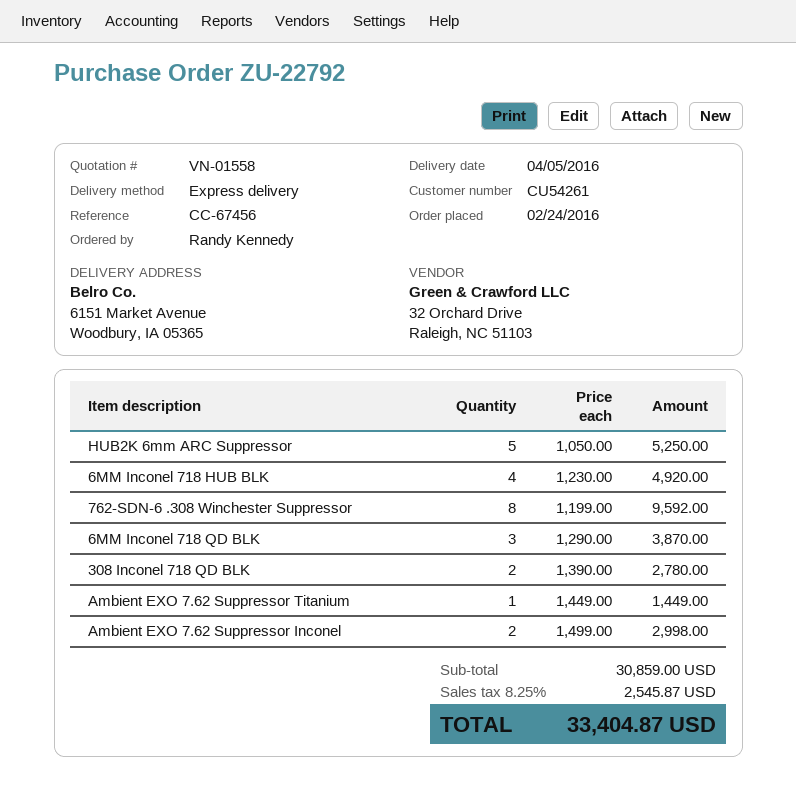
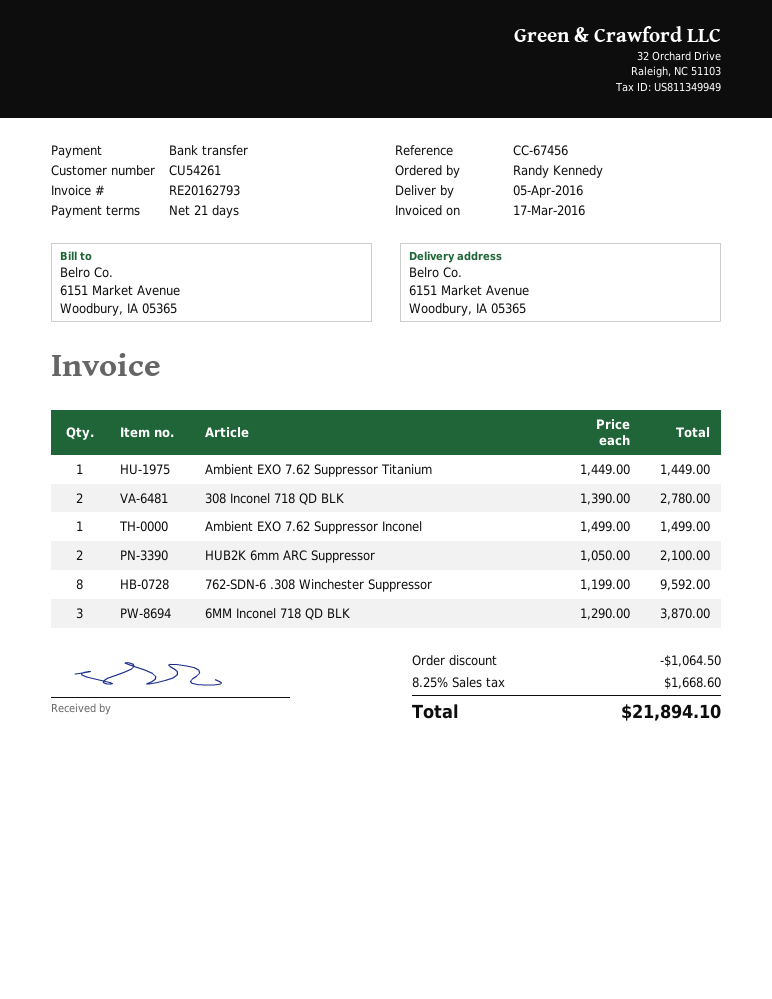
HUB2K 6mm ARC Suppressor: 5 x 1050.00 = 5250.00 -> 2 x 1050.00 = 2100.00
6MM Inconel 718 HUB BLK: 4 x 1230.00 = 4920.00 -> none
Ambient EXO 7.62 Suppressor Inconel: 2 x 1499.00 = 2998.00 -> 1 x 1499.00 = 1499.00
discount: none -> 1064.50
tax: 8.25% = 2545.87 -> 8.25% = 1668.60
total: 33404.87 -> 21894.10

